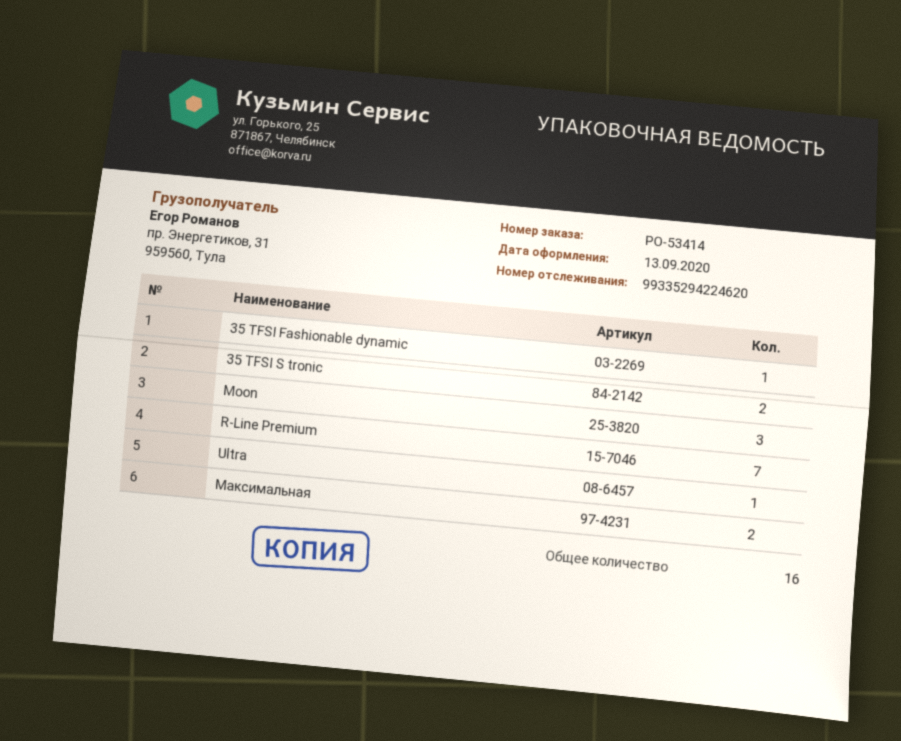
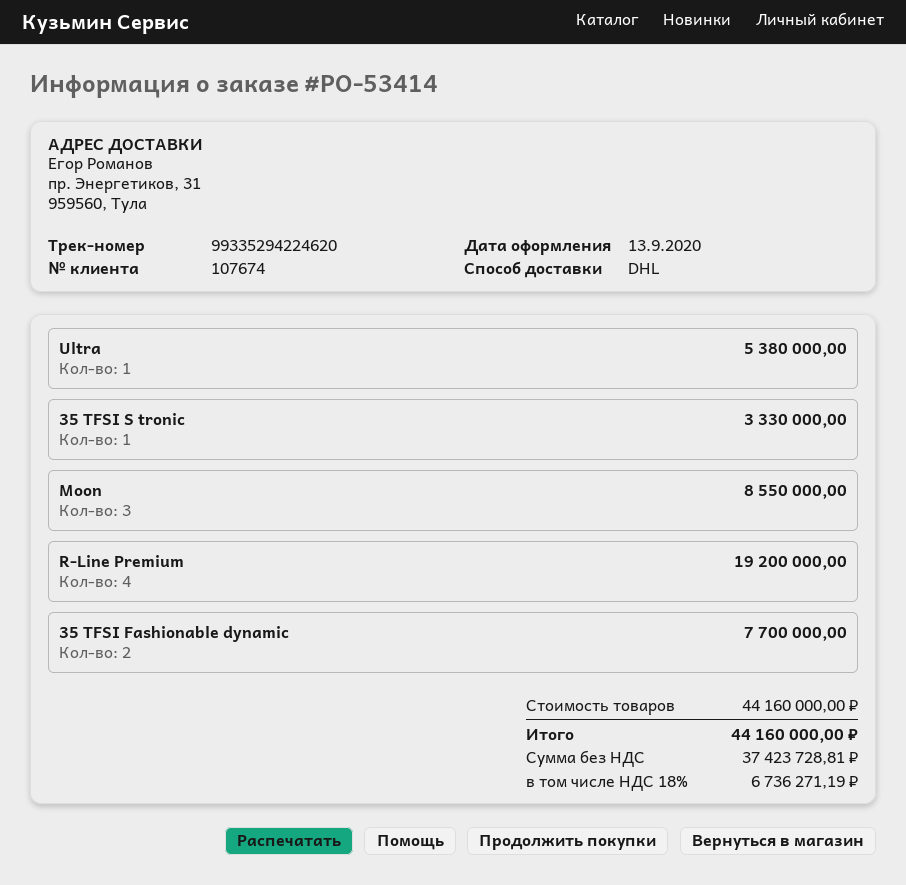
35 TFSI Fashionable dynamic: 1 -> 2
35 TFSI S tronic: 2 -> 1
R-Line Premium: 7 -> 4
Максимальная: 2 -> none

